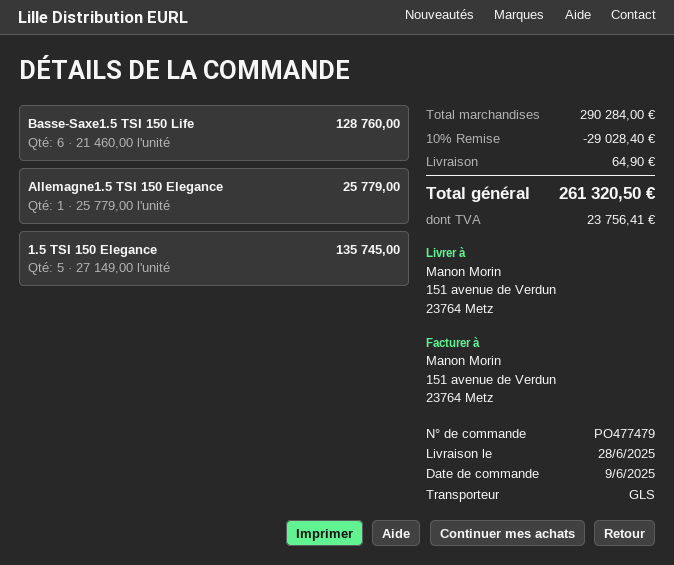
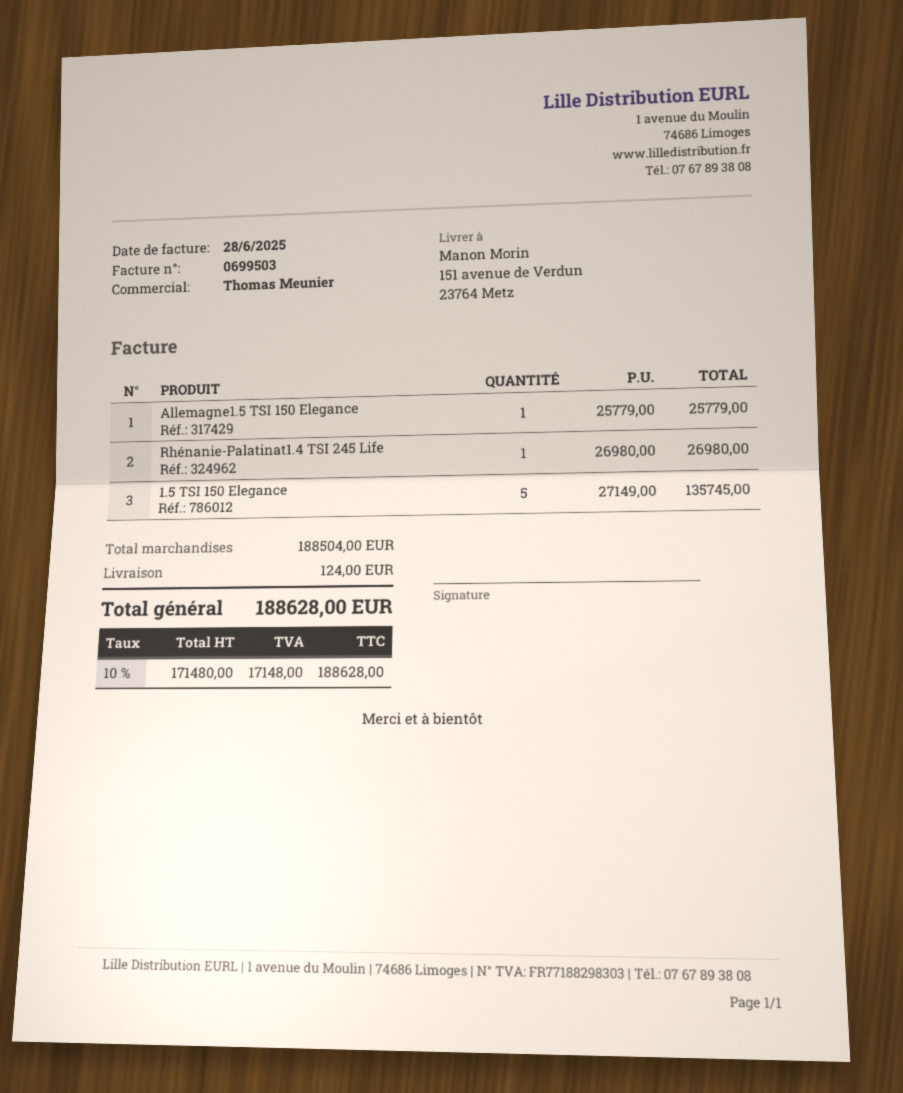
Basse-Saxe1.5 TSI 150 Life: 6 x 21460.00 = 128760.00 -> none
Rhénanie-Palatinat1.4 TSI 245 Life: none -> 1 x 26980.00 = 26980.00
subtotal: 290284.00 -> 188504.00
discount: 10% = 29028.40 -> none
shipping: 64.90 -> 124.00
tax: 23756.41 -> 17148.00
total: 261320.50 -> 188628.00

